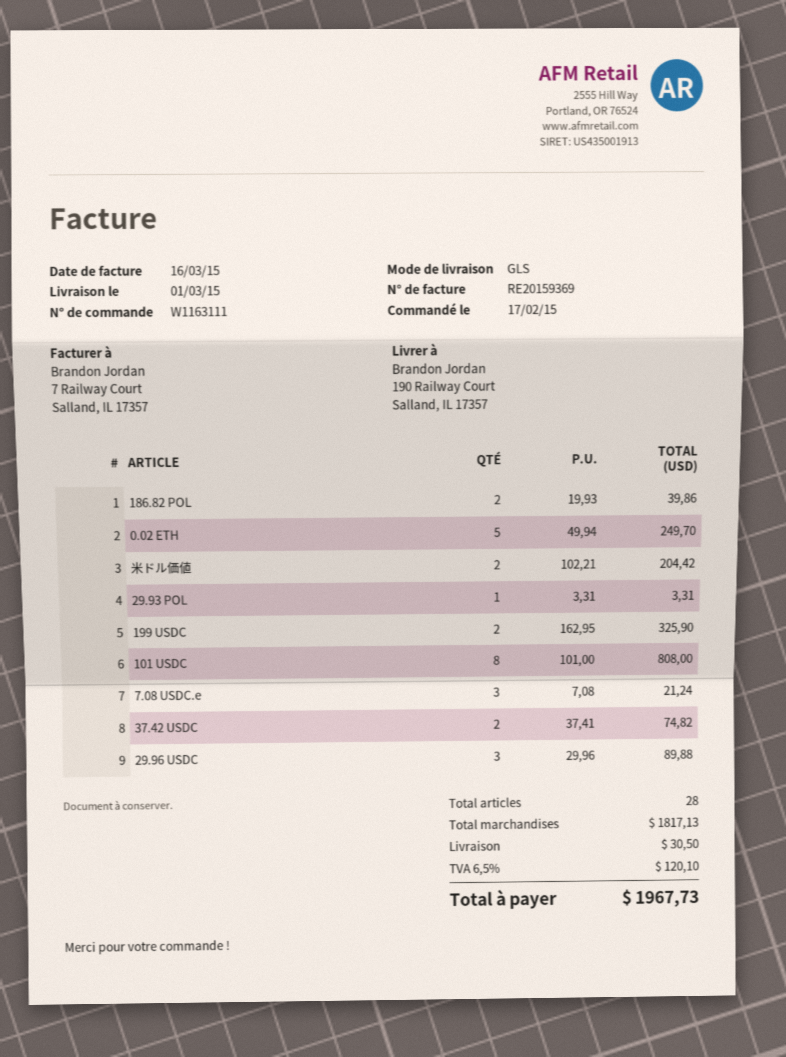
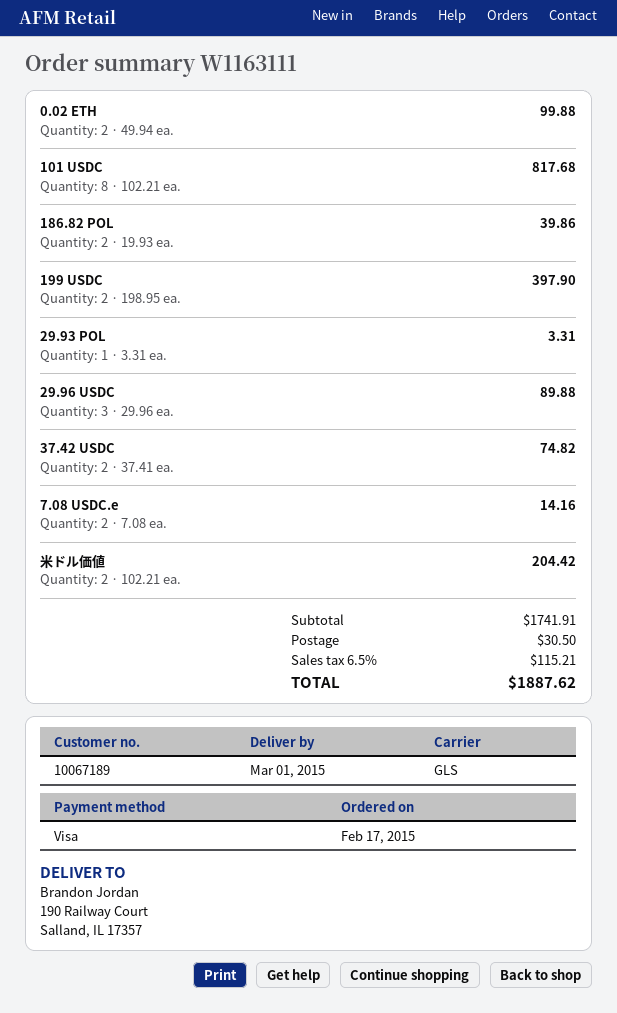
0.02 ETH: 5 x 49.94 = 249.70 -> 2 x 49.94 = 99.88
199 USDC: 2 x 162.95 = 325.90 -> 2 x 198.95 = 397.90
101 USDC: 8 x 101.00 = 808.00 -> 8 x 102.21 = 817.68
7.08 USDC.e: 3 x 7.08 = 21.24 -> 2 x 7.08 = 14.16
subtotal: 1817.13 -> 1741.91
tax: 6.5% = 120.10 -> 6.5% = 115.21
total: 1967.73 -> 1887.62

